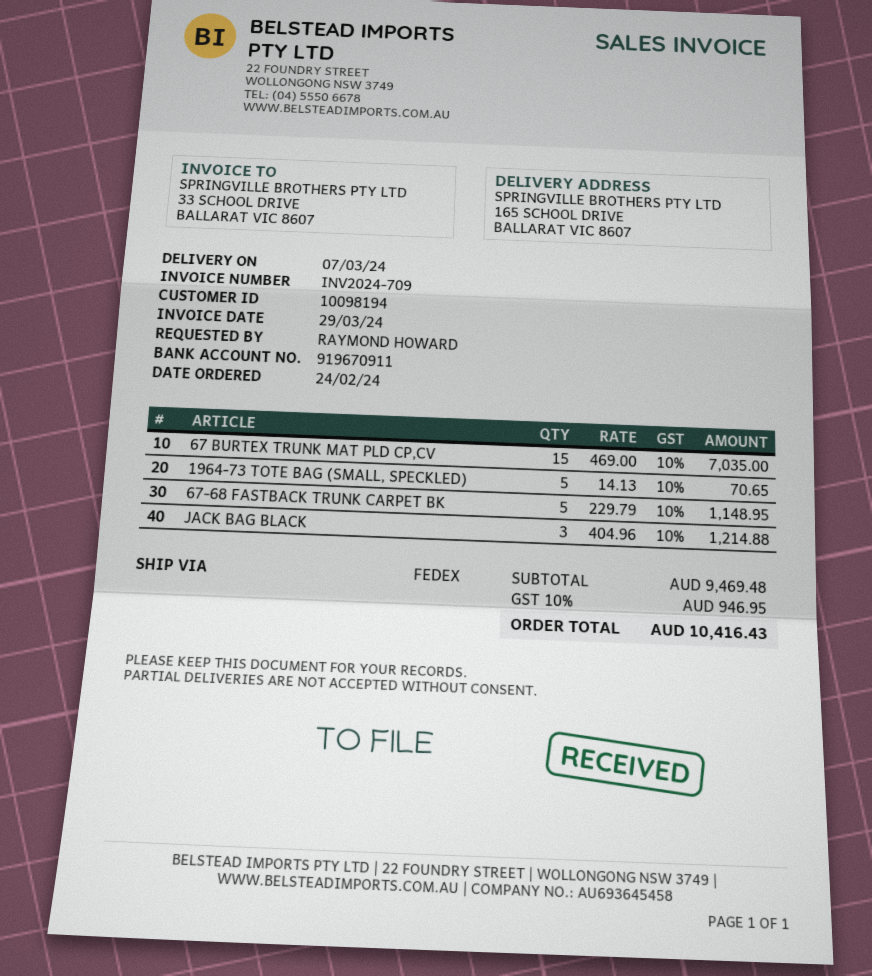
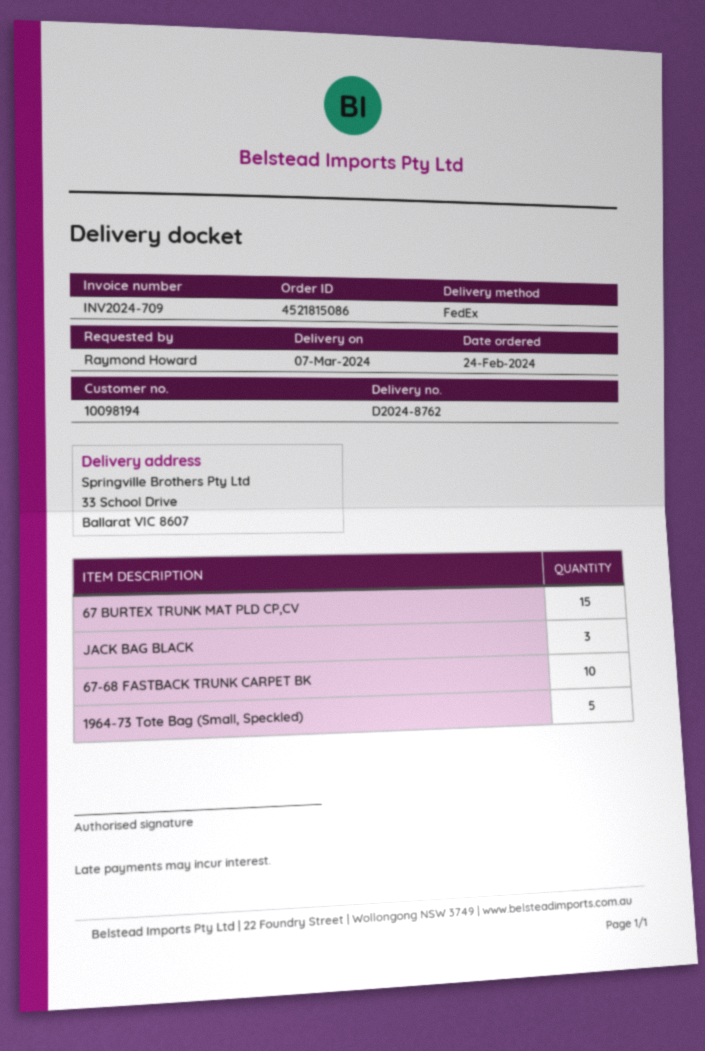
ship to: 165 SCHOOL DRIVE, BALLARAT VIC 8607 -> 33 School Drive, Ballarat VIC 8607
67-68 FASTBACK TRUNK CARPET BK: 5 -> 10

